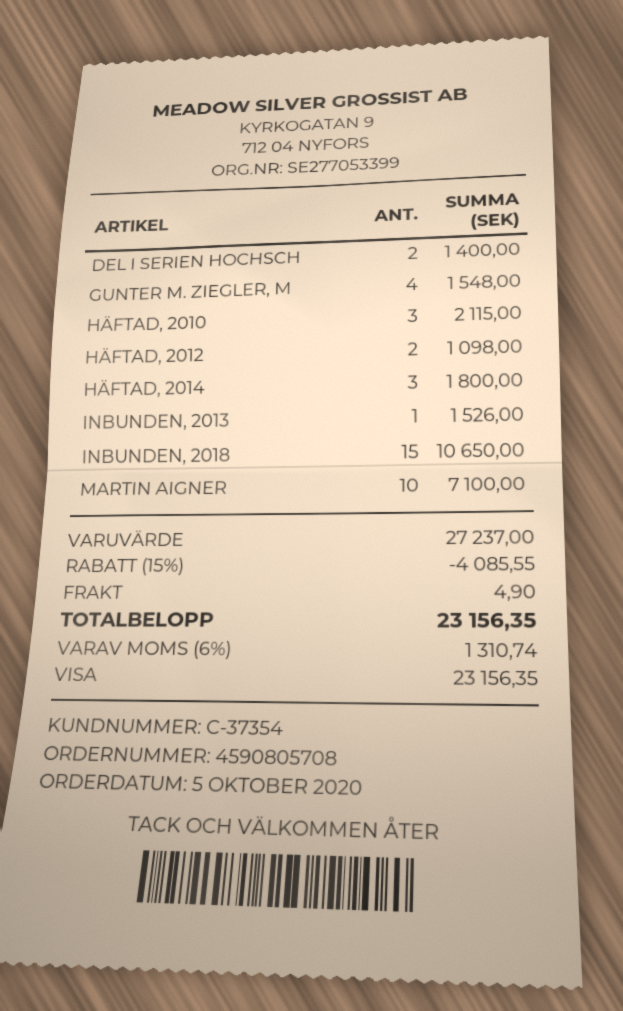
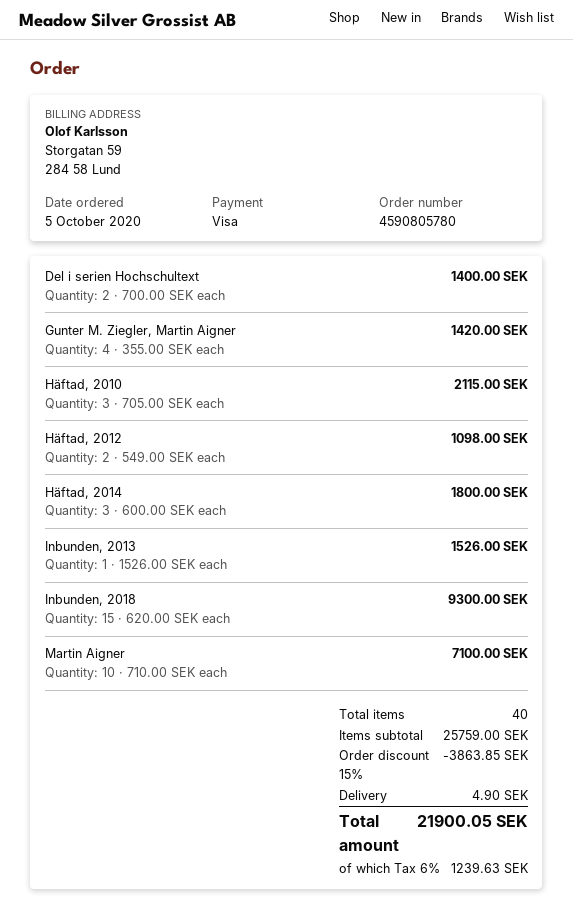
order number: 4590805708 -> 4590805780
GUNTER M. ZIEGLER, M: 4 for 1548.00 -> 4 for 1420.00
INBUNDEN, 2018: 15 for 10650.00 -> 15 for 9300.00
subtotal: 27237.00 -> 25759.00
discount: 15% = 4085.55 -> 15% = 3863.85
tax: 6% = 1310.74 -> 6% = 1239.63
total: 23156.35 -> 21900.05

